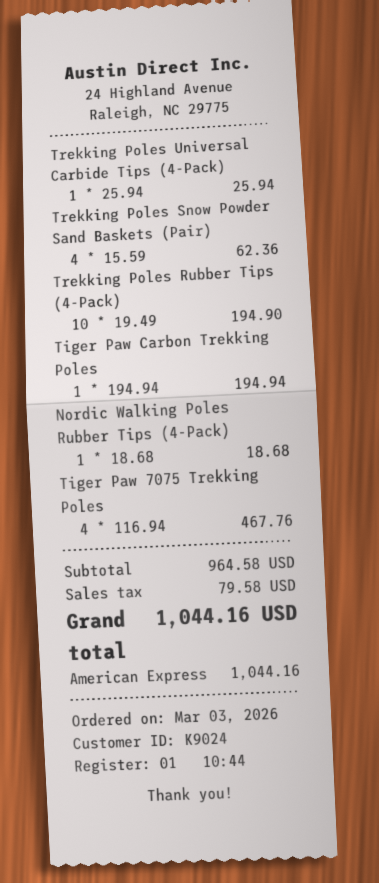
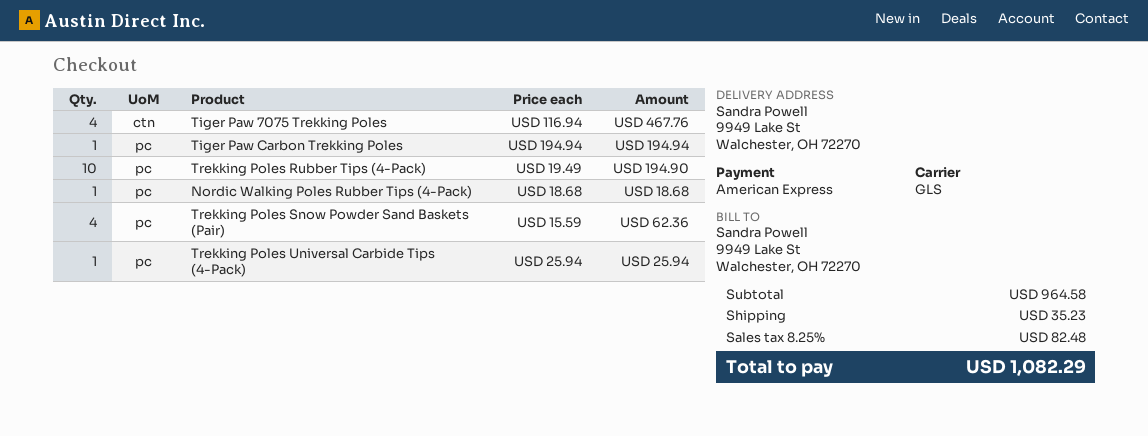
shipping: none -> 35.23
tax: 79.58 -> 82.48
total: 1044.16 -> 1082.29

